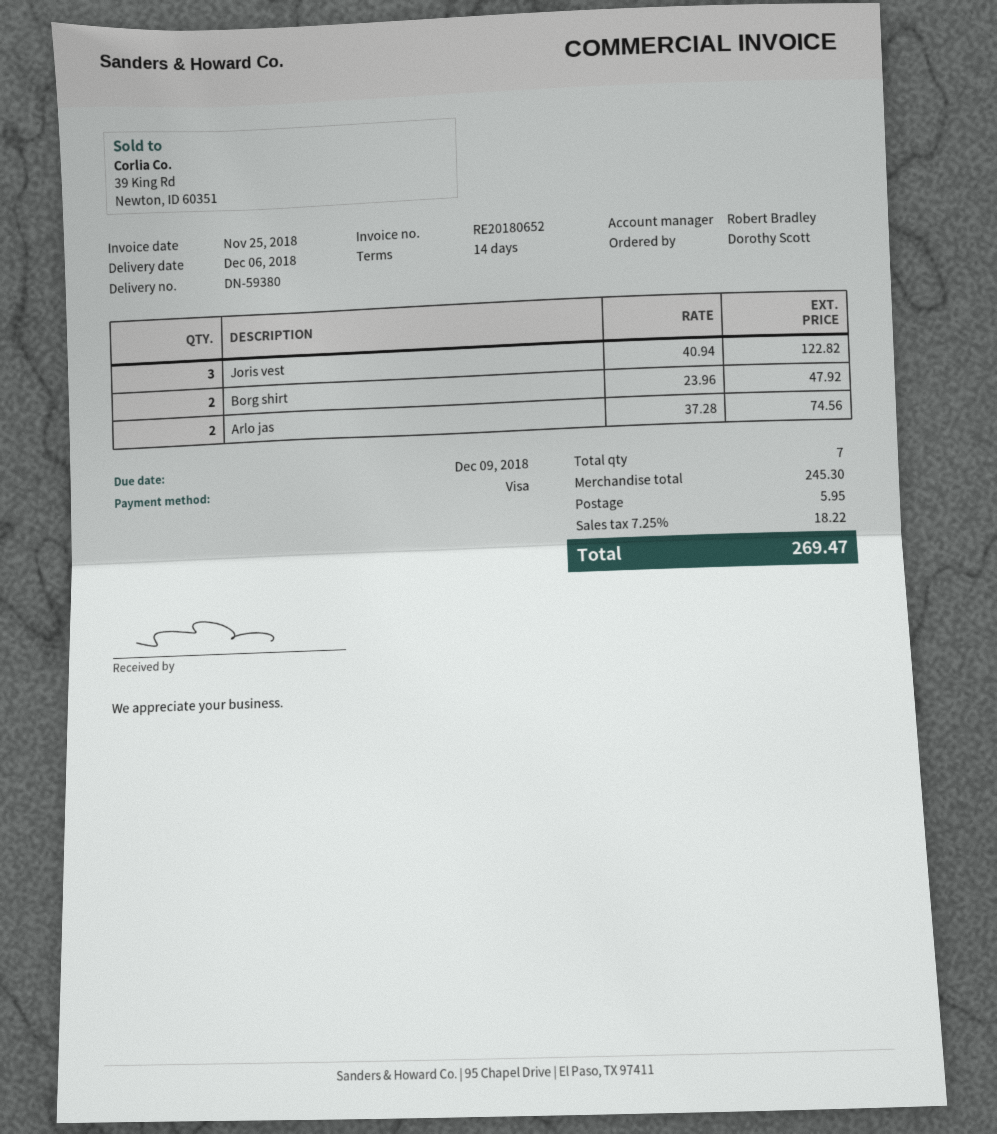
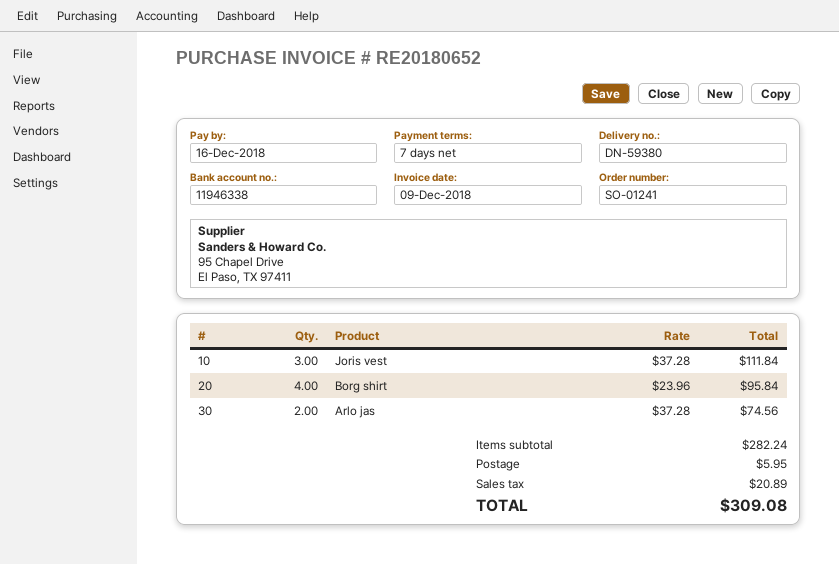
invoice date: 2018-11-25 -> 2018-12-09
payment terms: 14 days -> 7 days
due date: 2018-12-09 -> 2018-12-16
Joris vest: 3 x 40.94 = 122.82 -> 3 x 37.28 = 111.84
Borg shirt: 2 x 23.96 = 47.92 -> 4 x 23.96 = 95.84
subtotal: 245.30 -> 282.24
tax: 18.22 -> 20.89
total: 269.47 -> 309.08

